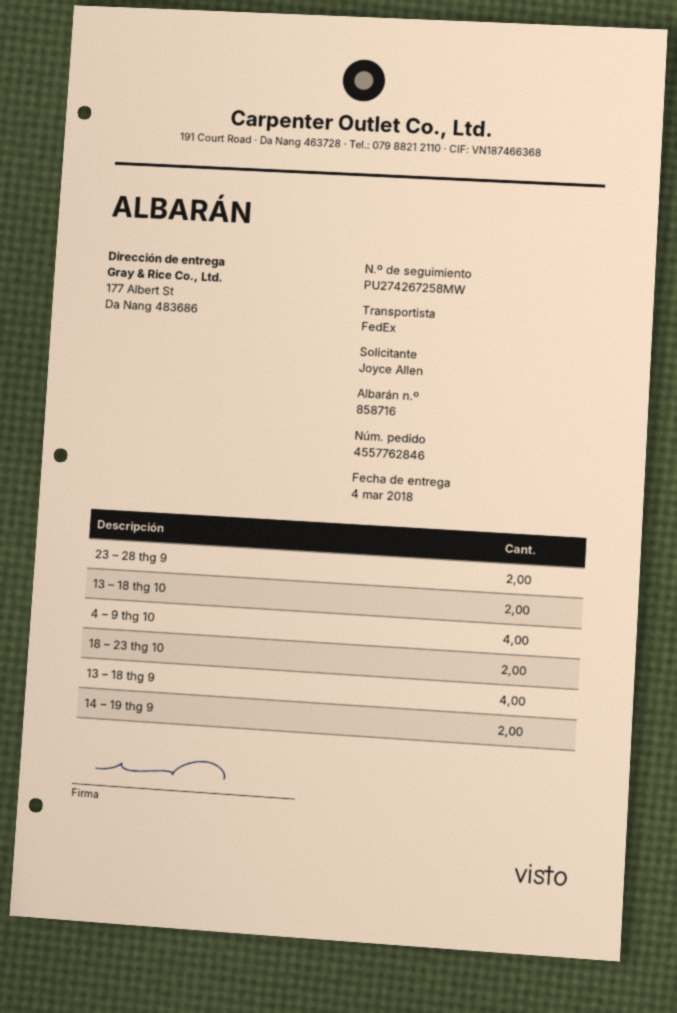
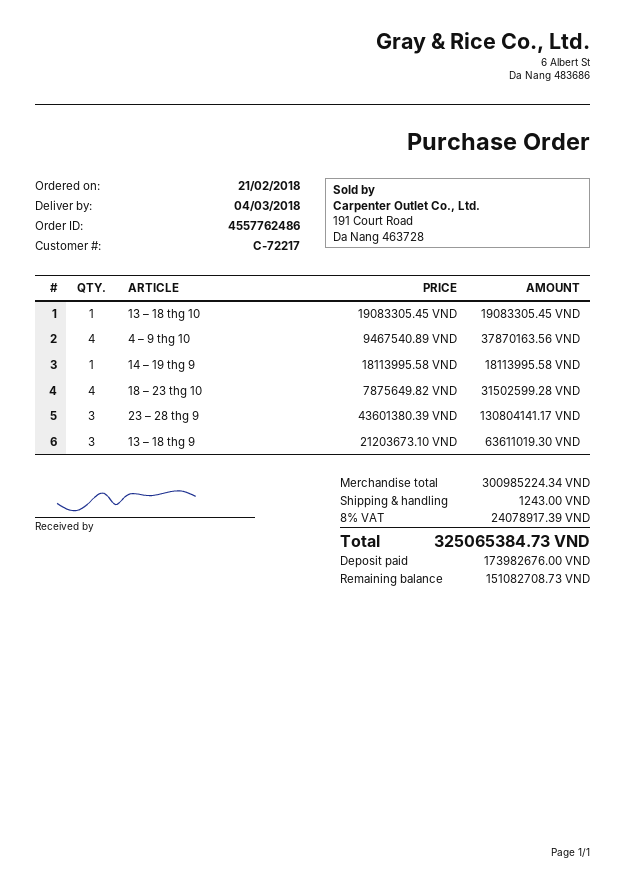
order number: 4557762846 -> 4557762486
23 – 28 thg 9: 2 -> 3
13 – 18 thg 10: 2 -> 1
18 – 23 thg 10: 2 -> 4
13 – 18 thg 9: 4 -> 3
14 – 19 thg 9: 2 -> 1

